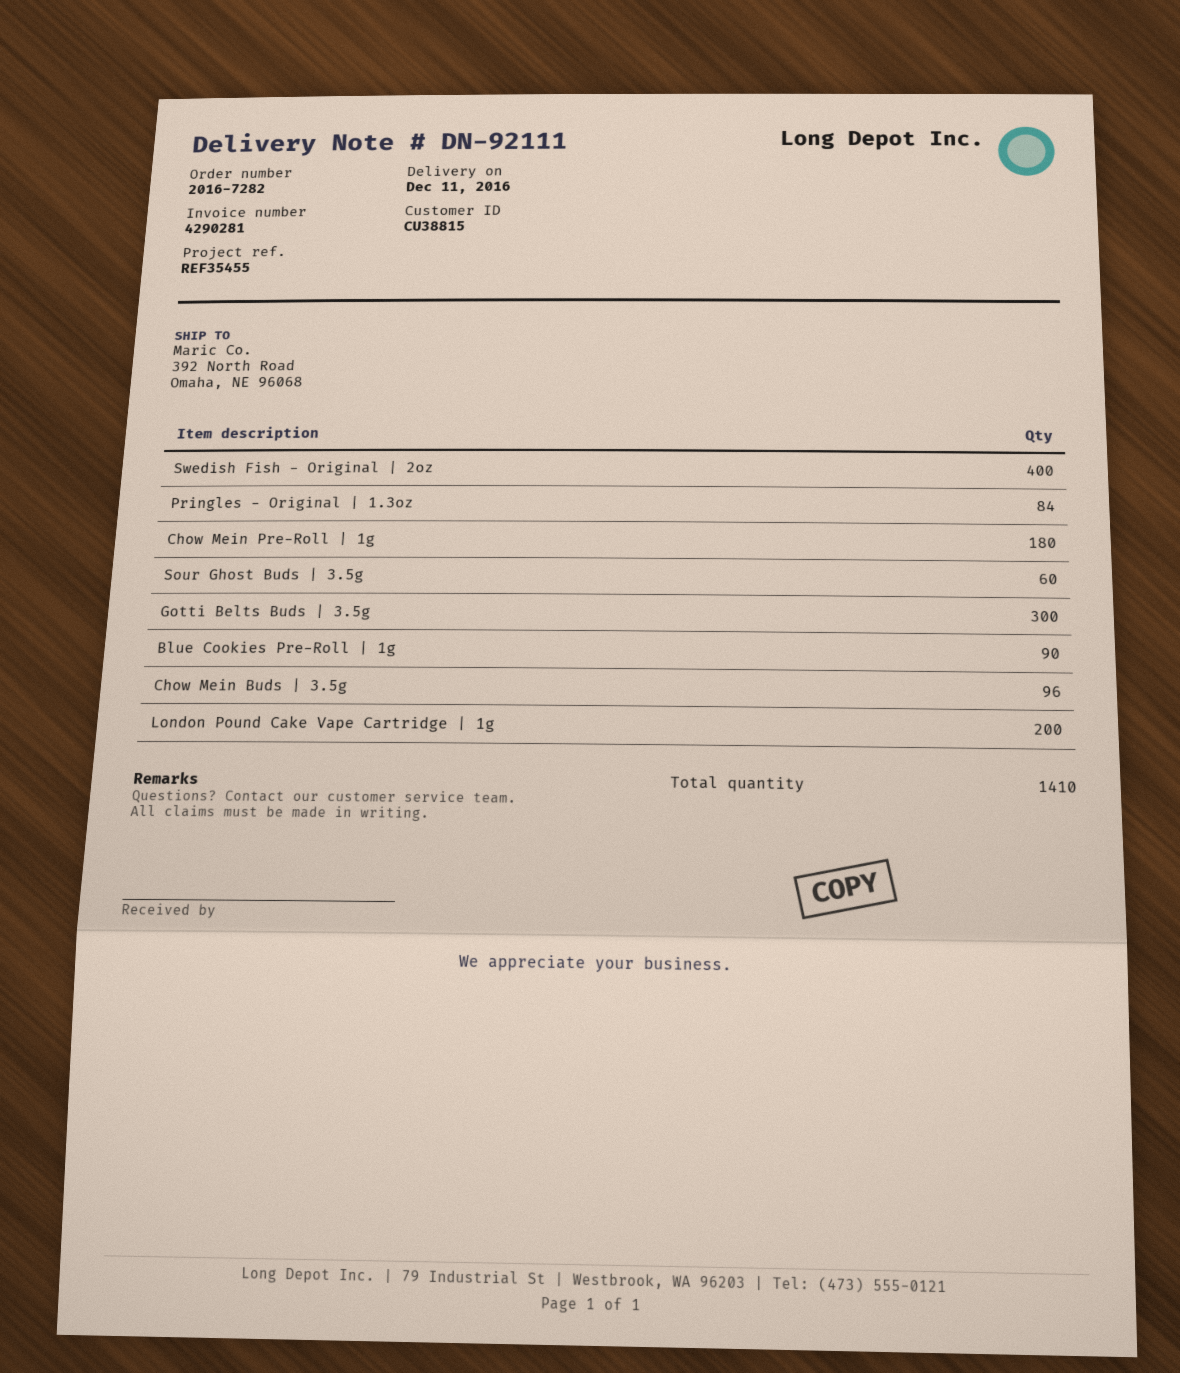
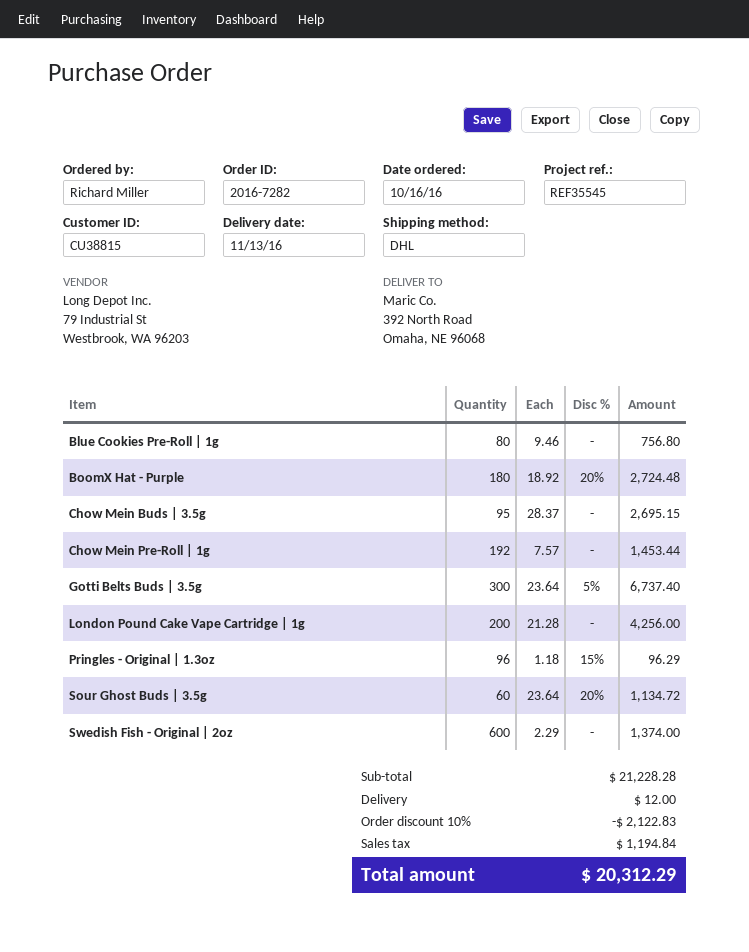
delivery date: 2016-12-11 -> 2016-11-13
reference: REF35455 -> REF35545
Swedish Fish - Original | 2oz: 400 -> 600
Pringles - Original | 1.3oz: 84 -> 96
Chow Mein Pre-Roll | 1g: 180 -> 192
Blue Cookies Pre-Roll | 1g: 90 -> 80
Chow Mein Buds | 3.5g: 96 -> 95
BoomX Hat - Purple: none -> 180

